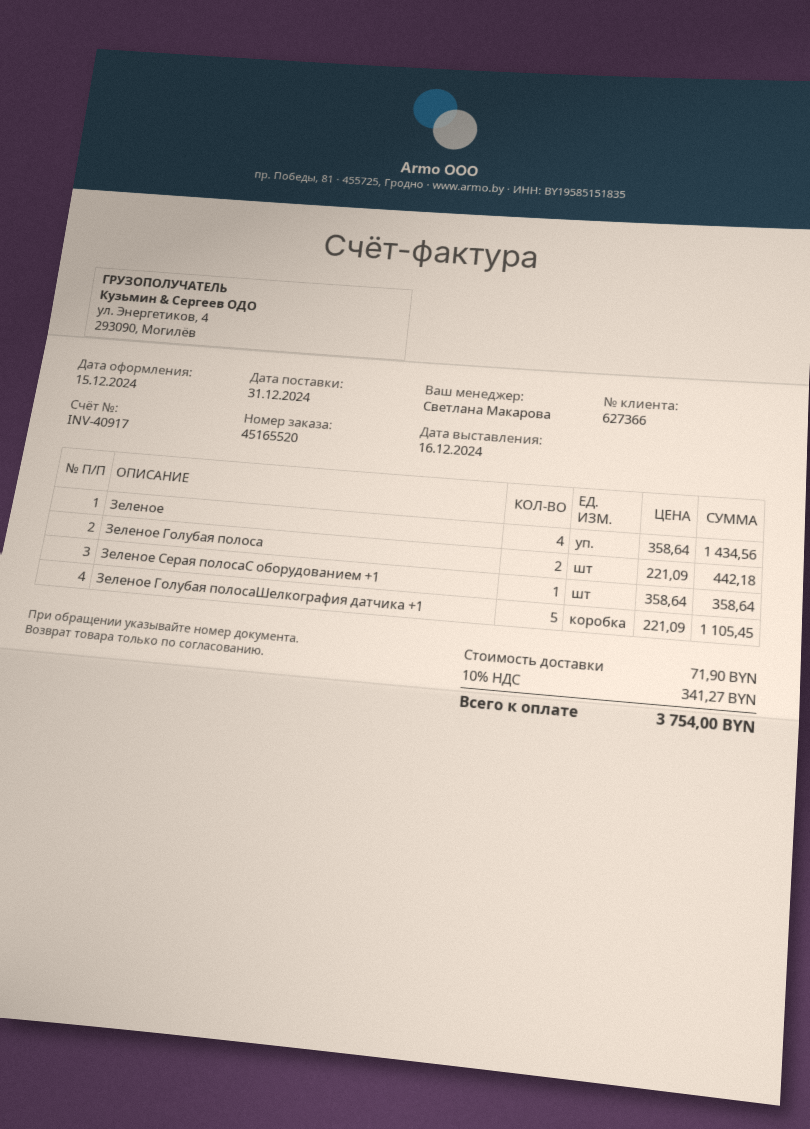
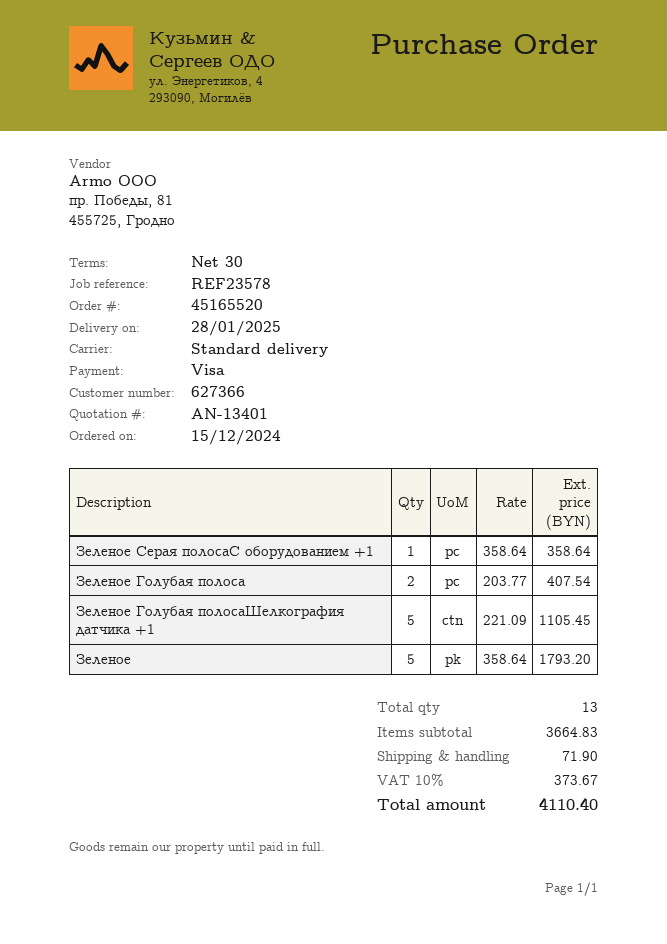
delivery date: 2024-12-31 -> 2025-01-28
Зеленое: 4 x 358.64 = 1434.56 -> 5 x 358.64 = 1793.20
Зеленое Голубая полоса: 2 x 221.09 = 442.18 -> 2 x 203.77 = 407.54
tax: 10% = 341.27 -> 10% = 373.67
total: 3754.00 -> 4110.40

